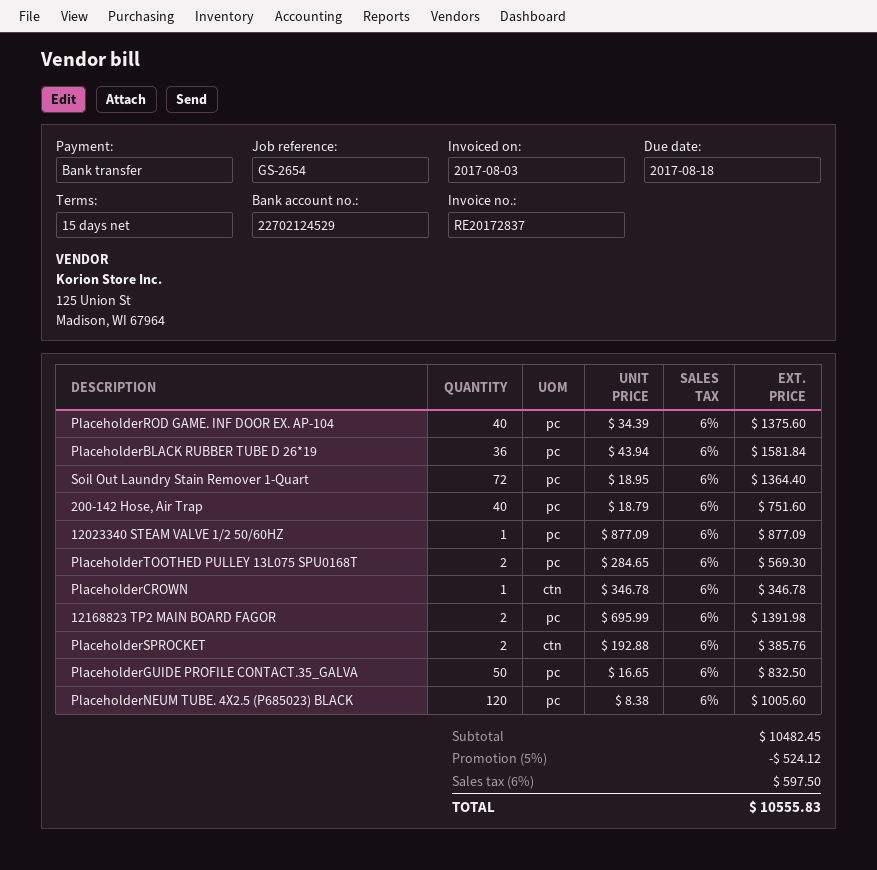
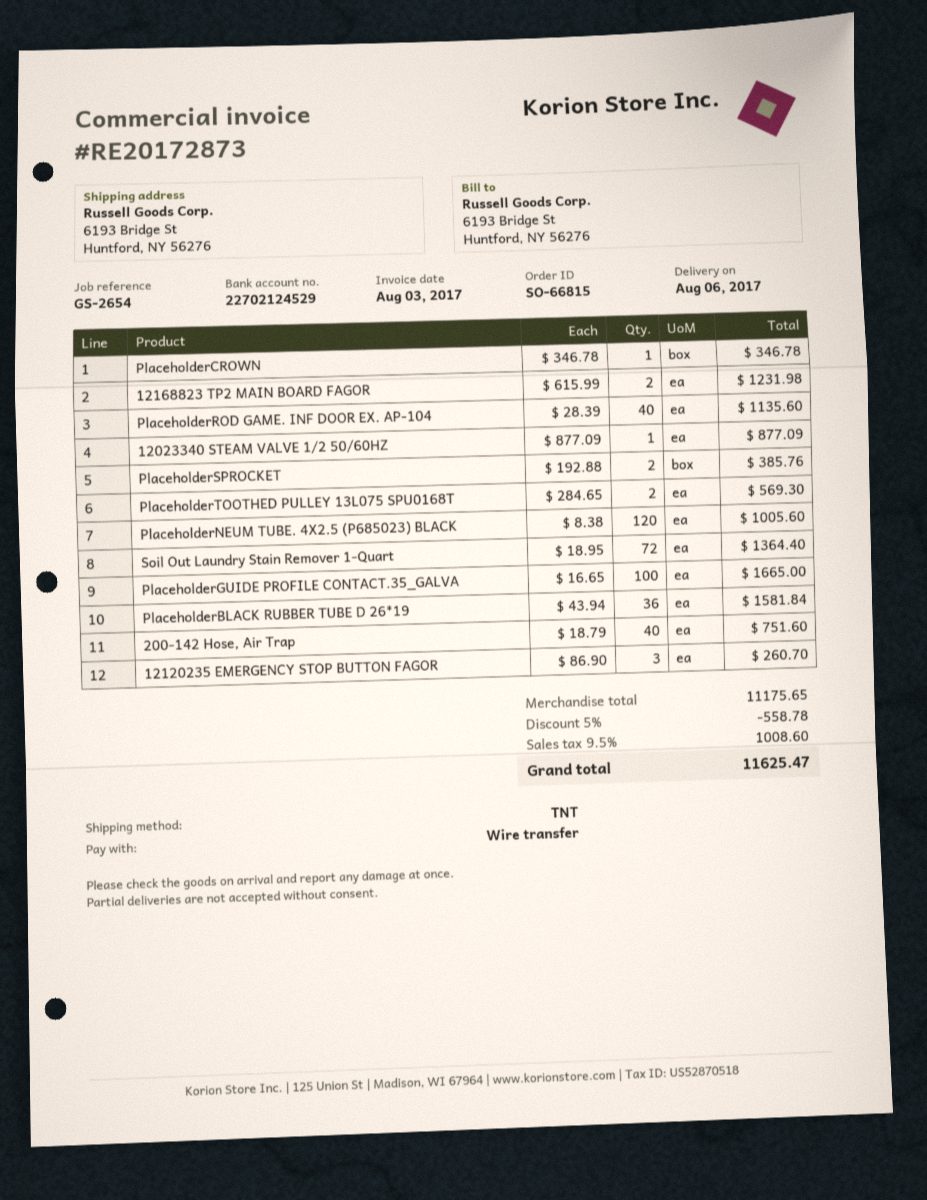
invoice number: RE20172837 -> RE20172873
PlaceholderROD GAME. INF DOOR EX. AP-104: 40 x 34.39 = 1375.60 -> 40 x 28.39 = 1135.60
12168823 TP2 MAIN BOARD FAGOR: 2 x 695.99 = 1391.98 -> 2 x 615.99 = 1231.98
PlaceholderGUIDE PROFILE CONTACT.35_GALVA: 50 x 16.65 = 832.50 -> 100 x 16.65 = 1665.00
12120235 EMERGENCY STOP BUTTON FAGOR: none -> 3 x 86.90 = 260.70
subtotal: 10482.45 -> 11175.65
discount: 5% = 524.12 -> 5% = 558.78
tax: 6% = 597.50 -> 9.5% = 1008.60
total: 10555.83 -> 11625.47

